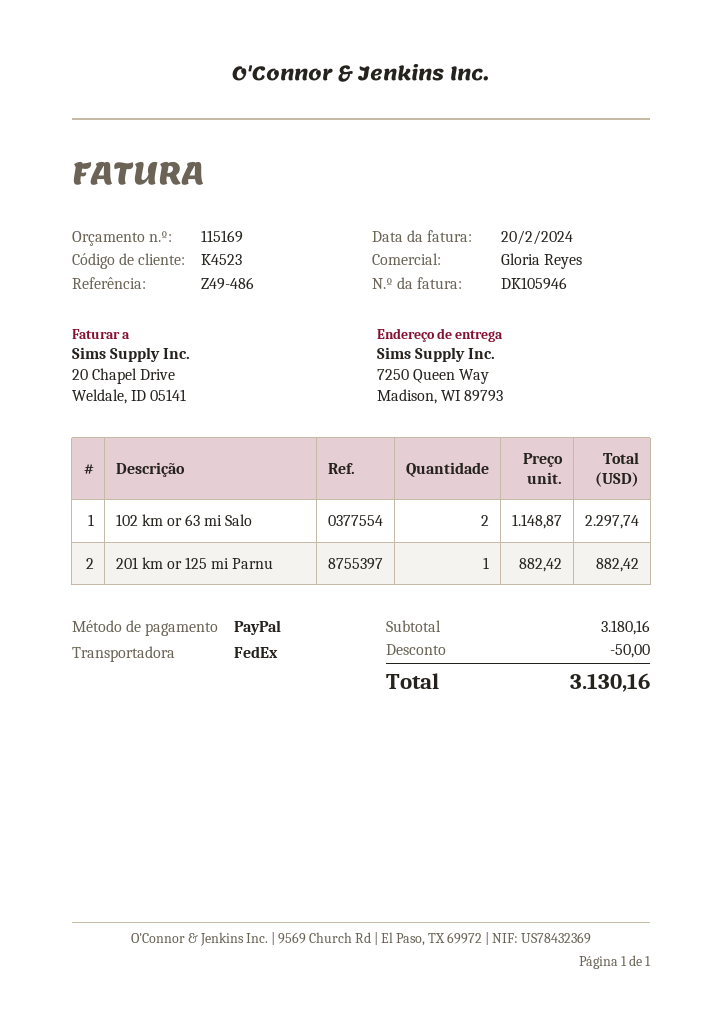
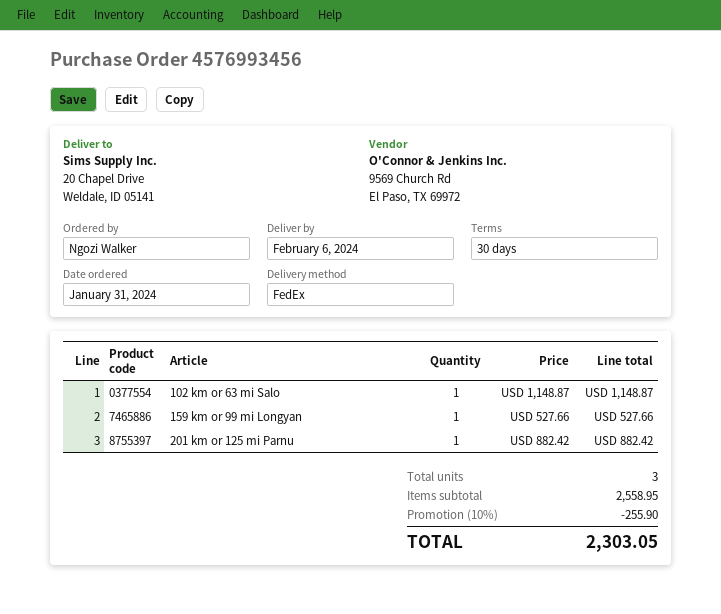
ship to: 7250 Queen Way, Madison, WI 89793 -> 20 Chapel Drive, Weldale, ID 05141
102 km or 63 mi Salo: 2 x 1148.87 = 2297.74 -> 1 x 1148.87 = 1148.87
159 km or 99 mi Longyan: none -> 1 x 527.66 = 527.66
subtotal: 3180.16 -> 2558.95
discount: 50.00 -> 255.90
total: 3130.16 -> 2303.05

